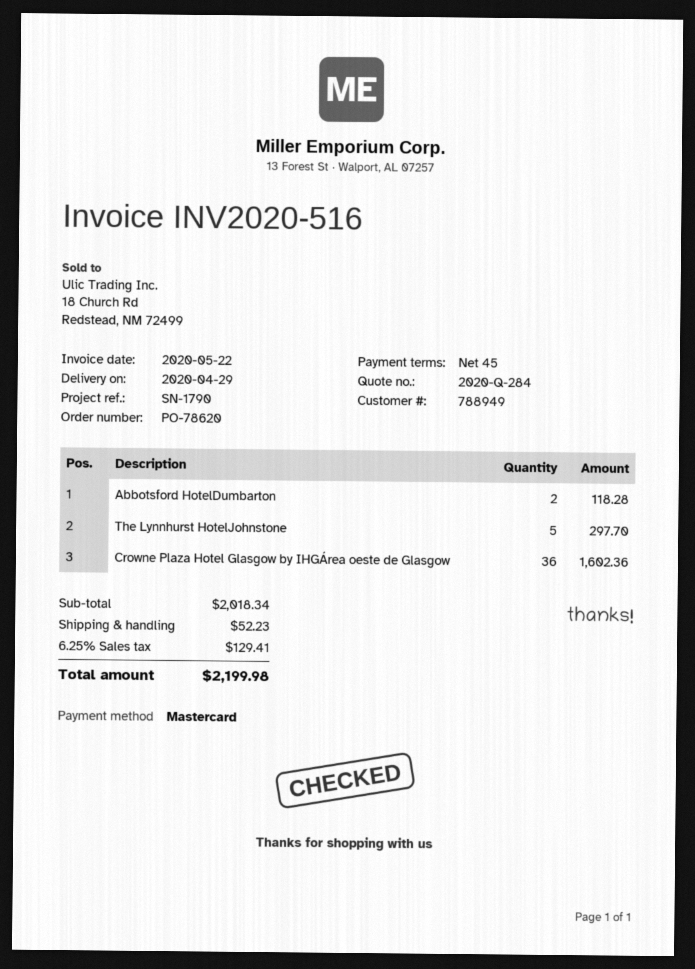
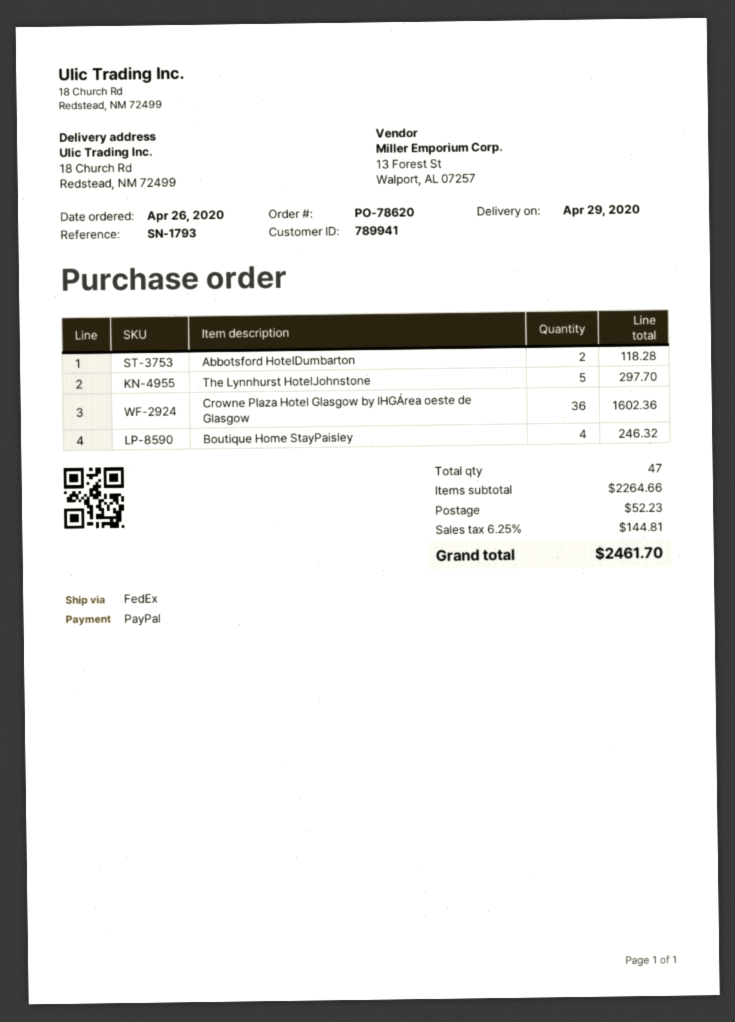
customer number: 788949 -> 789941
reference: SN-1790 -> SN-1793
payment method: Mastercard -> PayPal
Boutique Home StayPaisley: none -> 4 for 246.32
subtotal: 2018.34 -> 2264.66
tax: 6.25% = 129.41 -> 6.25% = 144.81
total: 2199.98 -> 2461.70

